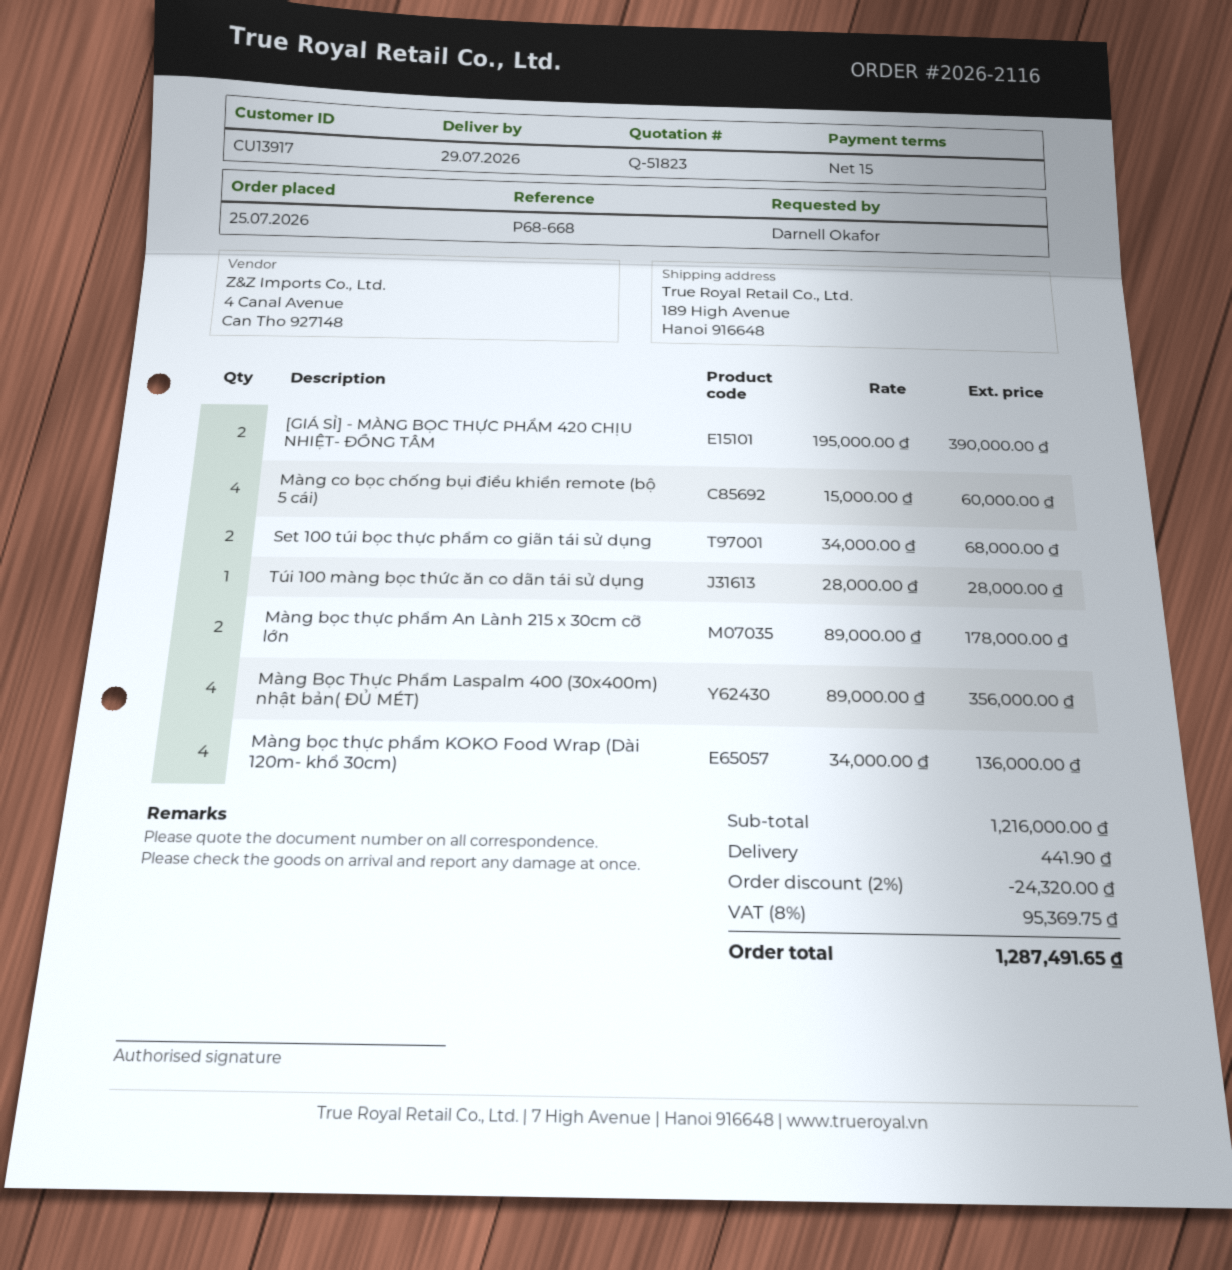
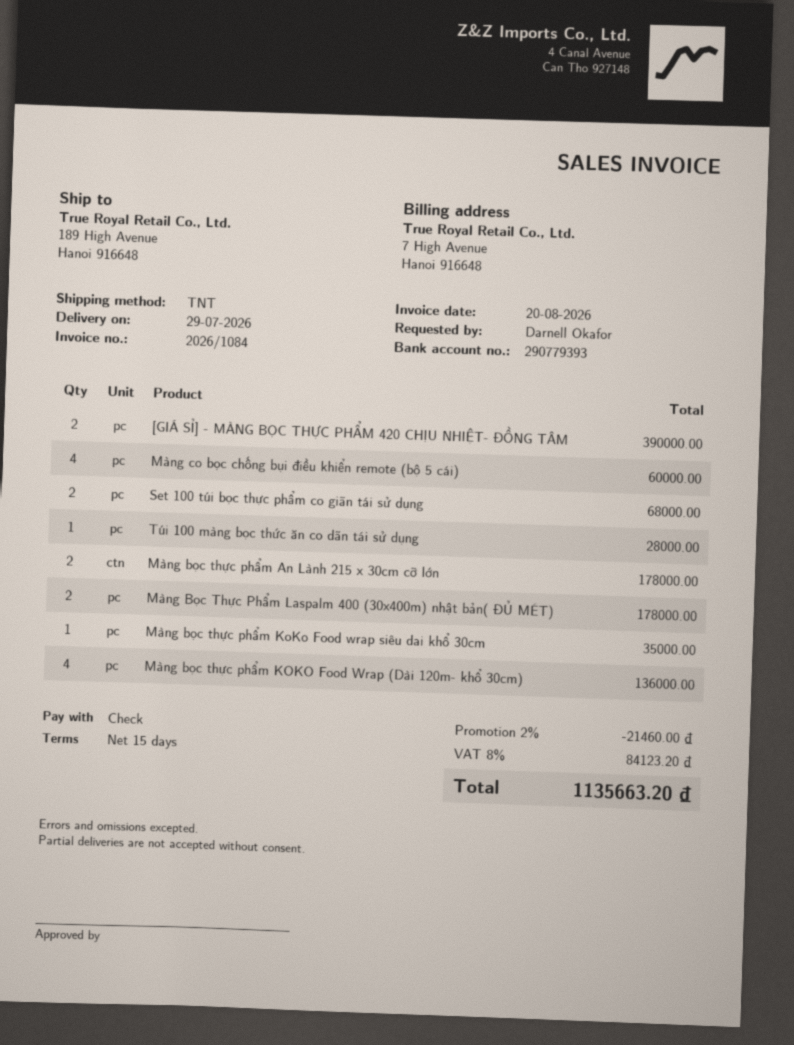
Màng Bọc Thực Phẩm Laspalm 400 (30x400m) nhật bản( ĐỦ MÉT): 4 for 356000.00 -> 2 for 178000.00
Màng bọc thực phẩm KoKo Food wrap siêu dai khổ 30cm: none -> 1 for 35000.00
discount: 2% = 24320.00 -> 2% = 21460.00
shipping: 441.90 -> none
tax: 8% = 95369.75 -> 8% = 84123.20
total: 1287491.65 -> 1135663.20

